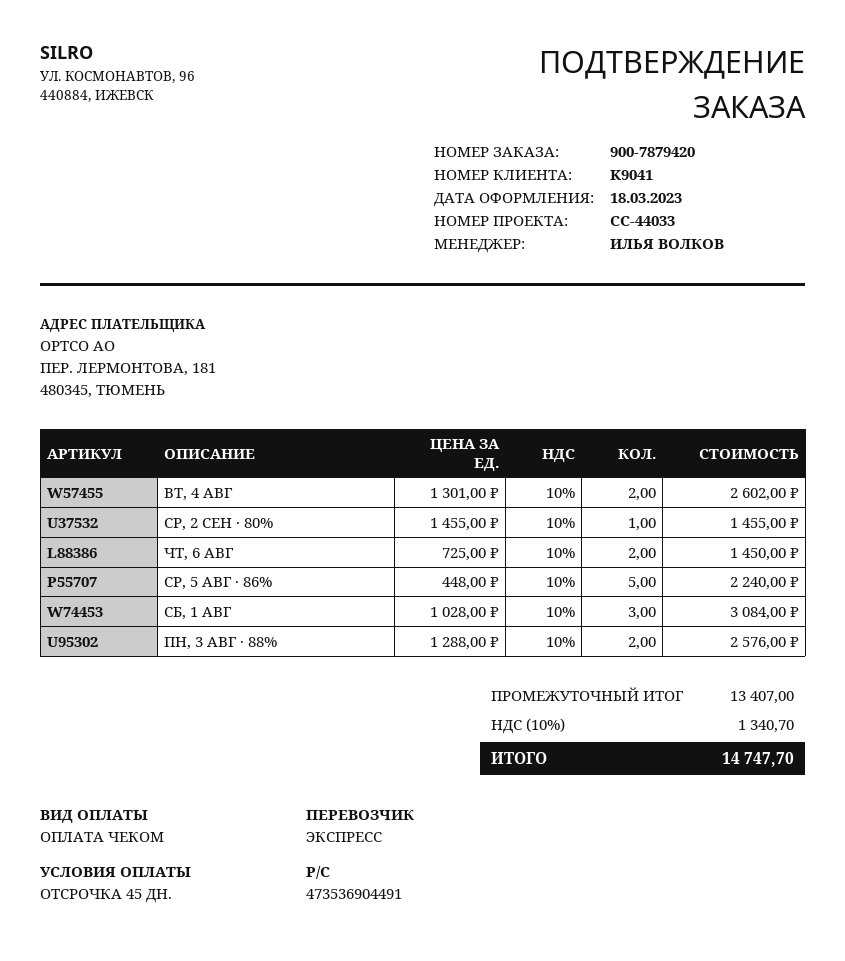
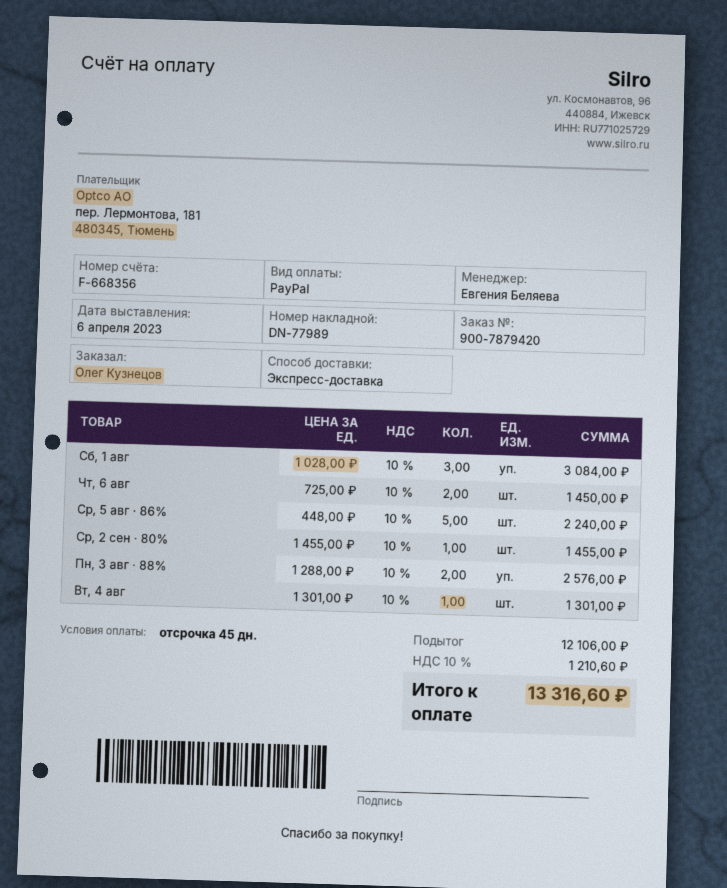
sales rep: ИЛЬЯ ВОЛКОВ -> Евгения Беляева
payment method: cheque -> PayPal
ВТ, 4 АВГ: 2 x 1301.00 = 2602.00 -> 1 x 1301.00 = 1301.00
subtotal: 13407.00 -> 12106.00
tax: 10% = 1340.70 -> 10% = 1210.60
total: 14747.70 -> 13316.60

